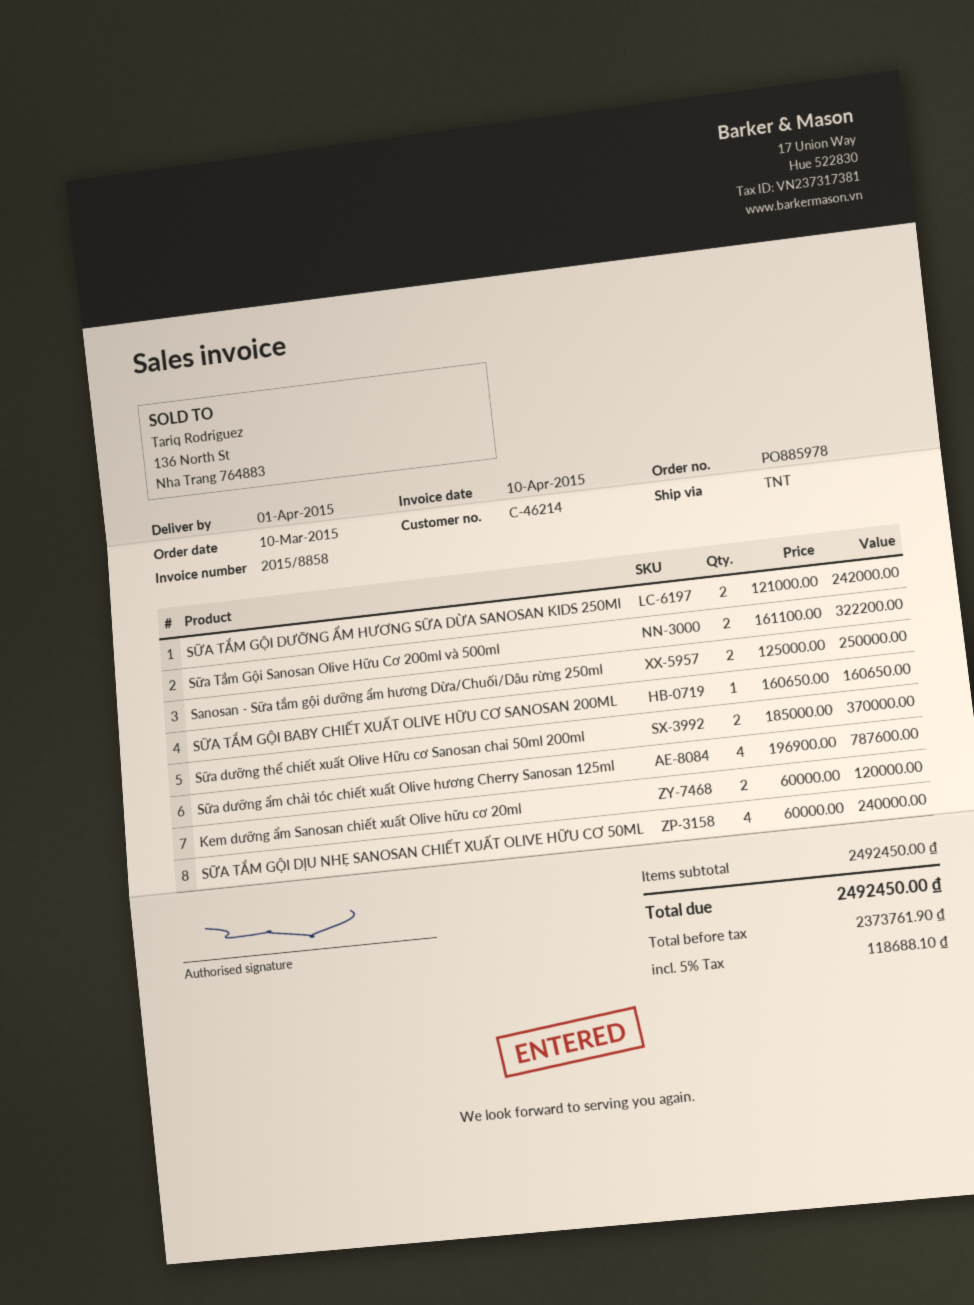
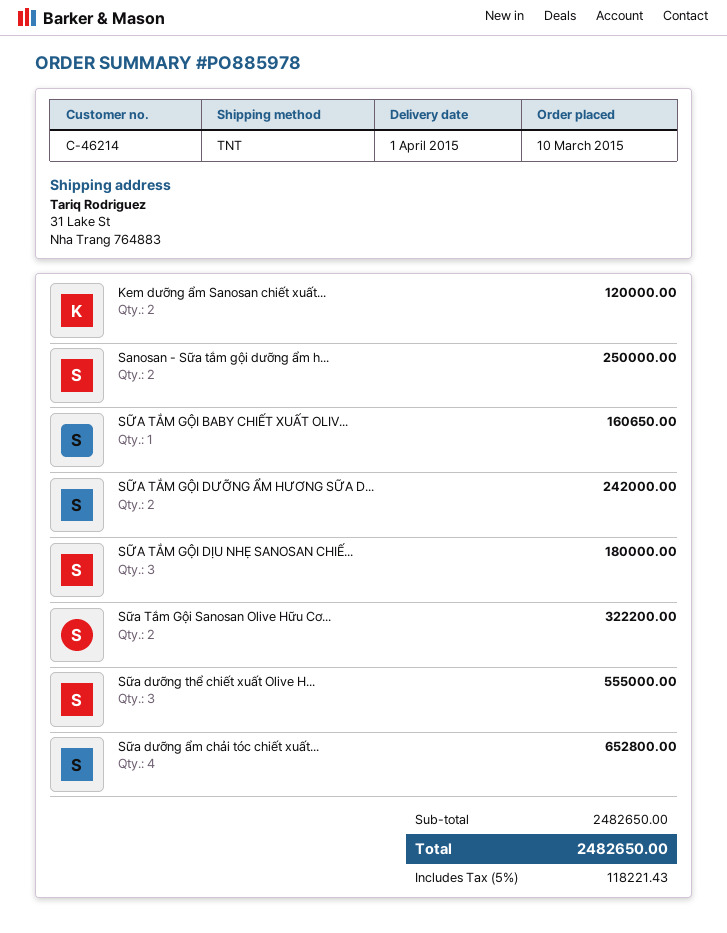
Sữa dưỡng thể chiết xuất Olive Hữu cơ Sanosan chai 50ml 200ml: 2 for 370000.00 -> 3 for 555000.00
Sữa dưỡng ẩm chải tóc chiết xuất Olive hương Cherry Sanosan 125ml: 4 for 787600.00 -> 4 for 652800.00
SỮA TẮM GỘI DỊU NHẸ SANOSAN CHIẾT XUẤT OLIVE HỮU CƠ 50ML: 4 for 240000.00 -> 3 for 180000.00
subtotal: 2492450.00 -> 2482650.00
tax: 5% = 118688.10 -> 5% = 118221.43
total: 2492450.00 -> 2482650.00

